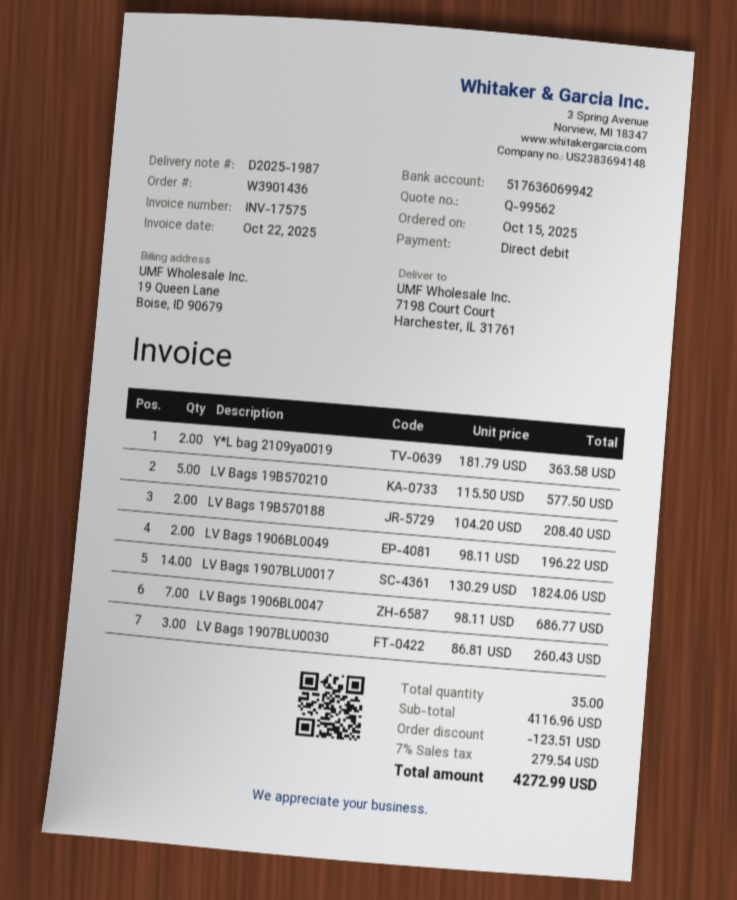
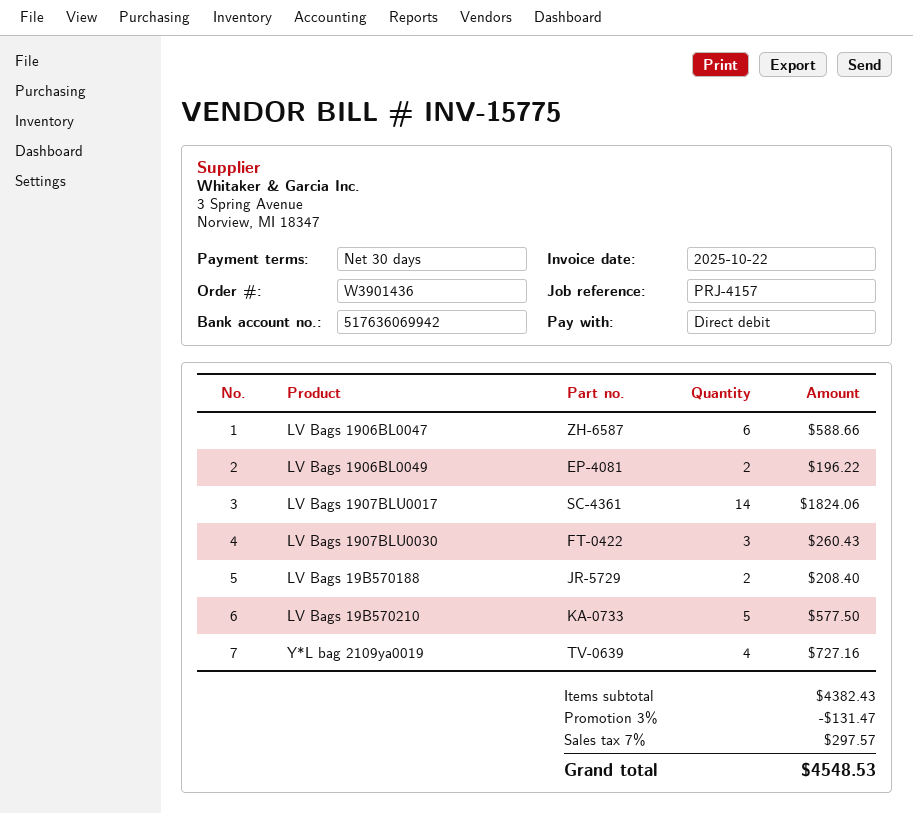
invoice number: INV-17575 -> INV-15775
Y*L bag 2109ya0019: 2 for 363.58 -> 4 for 727.16
LV Bags 1906BL0047: 7 for 686.77 -> 6 for 588.66
subtotal: 4116.96 -> 4382.43
discount: 123.51 -> 131.47
tax: 7% = 279.54 -> 7% = 297.57
total: 4272.99 -> 4548.53

